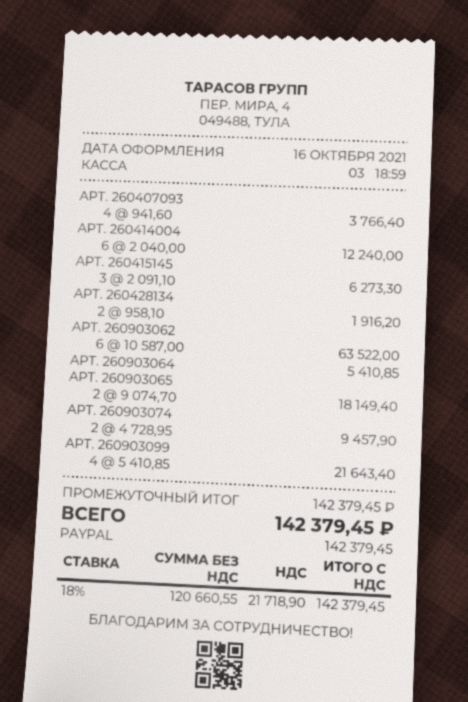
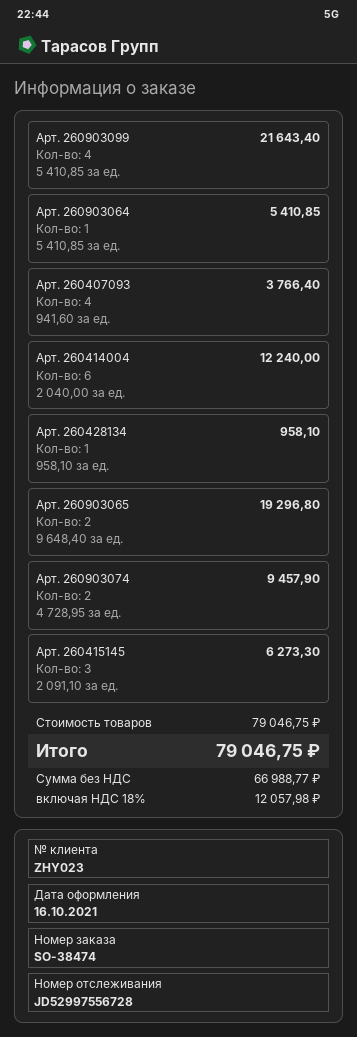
АРТ. 260428134: 2 x 958.10 = 1916.20 -> 1 x 958.10 = 958.10
АРТ. 260903062: 6 x 10587.00 = 63522.00 -> none
АРТ. 260903065: 2 x 9074.70 = 18149.40 -> 2 x 9648.40 = 19296.80
subtotal: 142379.45 -> 79046.75
net: 120660.55 -> 66988.77
tax: 18% = 21718.90 -> 18% = 12057.98
total: 142379.45 -> 79046.75

